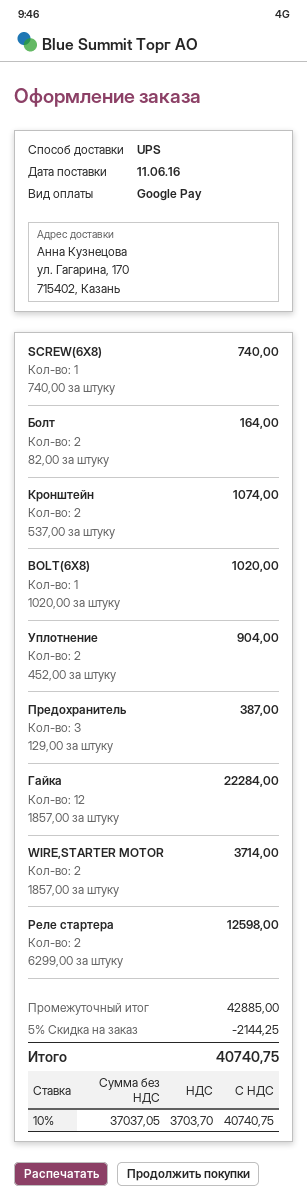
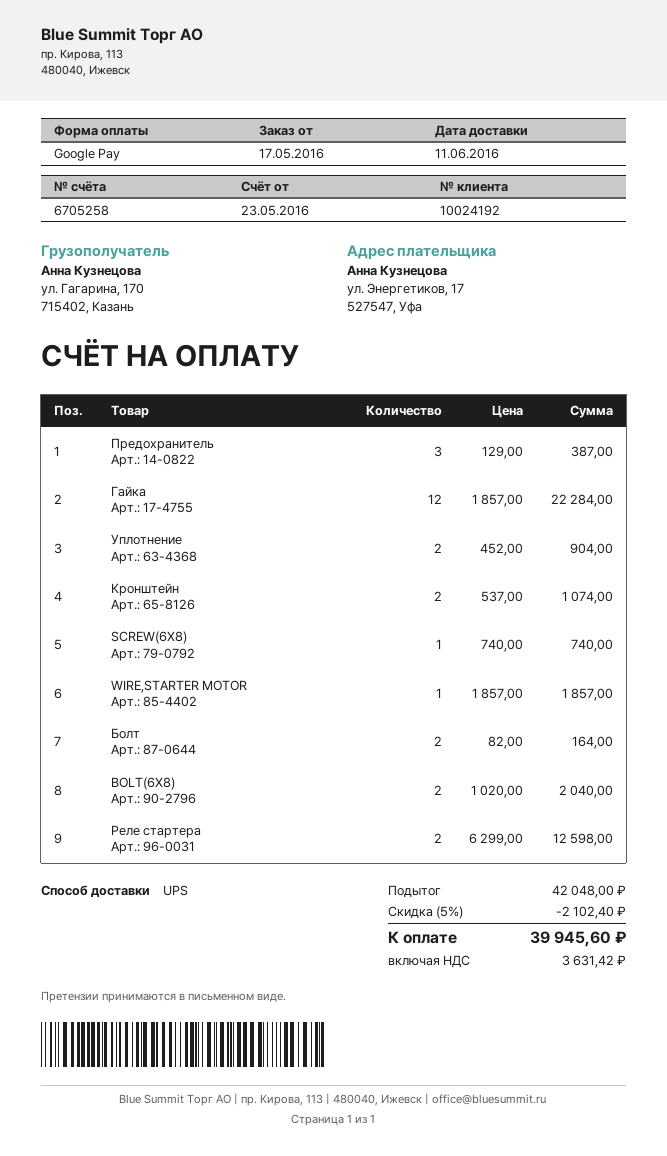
BOLT(6X8): 1 x 1020.00 = 1020.00 -> 2 x 1020.00 = 2040.00
WIRE,STARTER MOTOR: 2 x 1857.00 = 3714.00 -> 1 x 1857.00 = 1857.00
subtotal: 42885.00 -> 42048.00
discount: 5% = 2144.25 -> 5% = 2102.40
tax: 3703.70 -> 3631.42
total: 40740.75 -> 39945.60

